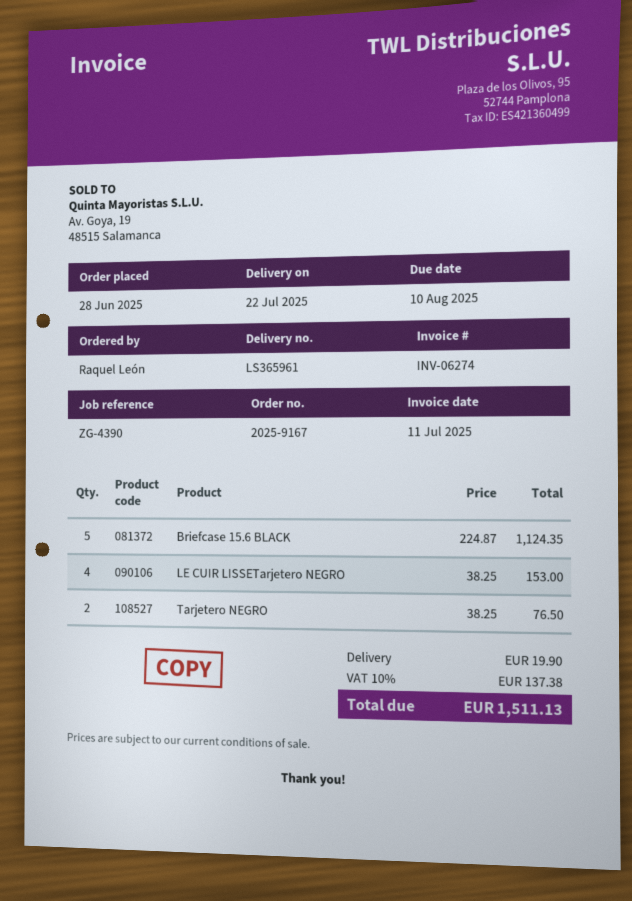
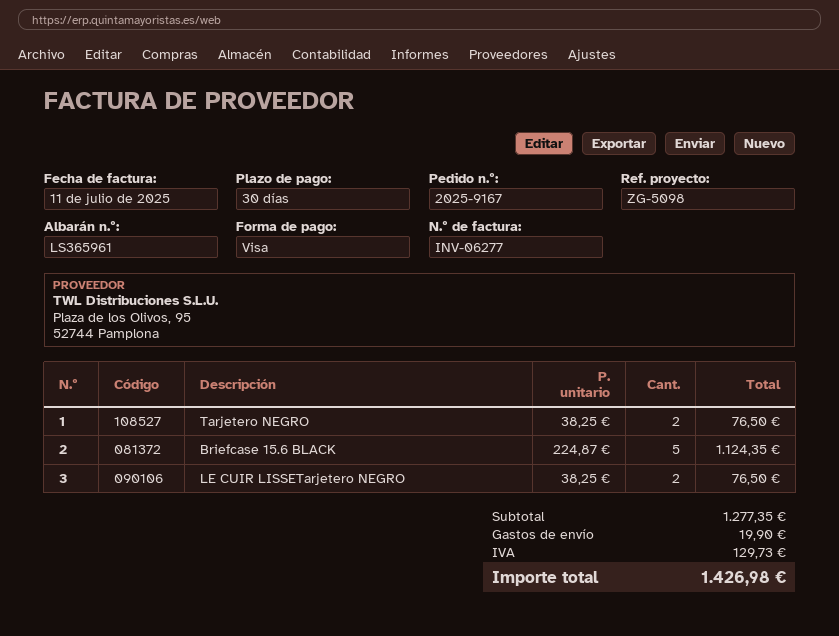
invoice number: INV-06274 -> INV-06277
reference: ZG-4390 -> ZG-5098
LE CUIR LISSETarjetero NEGRO: 4 x 38.25 = 153.00 -> 2 x 38.25 = 76.50
tax: 137.38 -> 129.73
total: 1511.13 -> 1426.98

